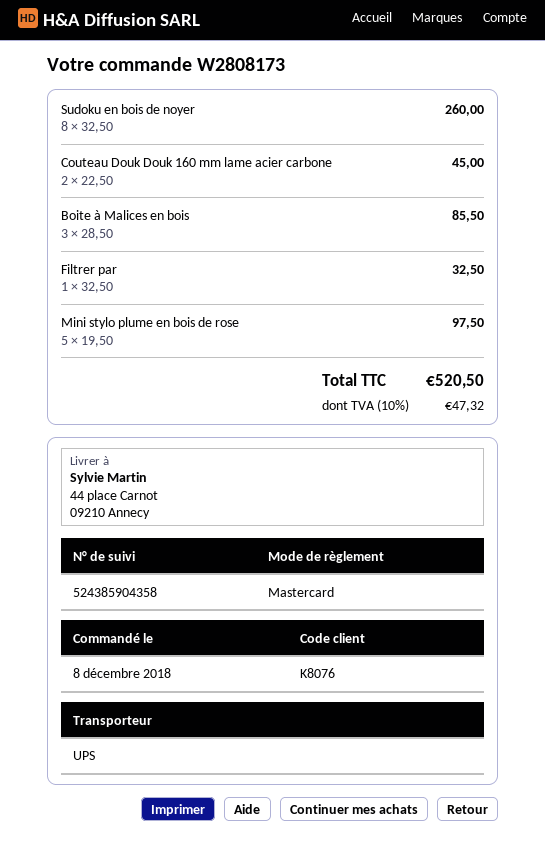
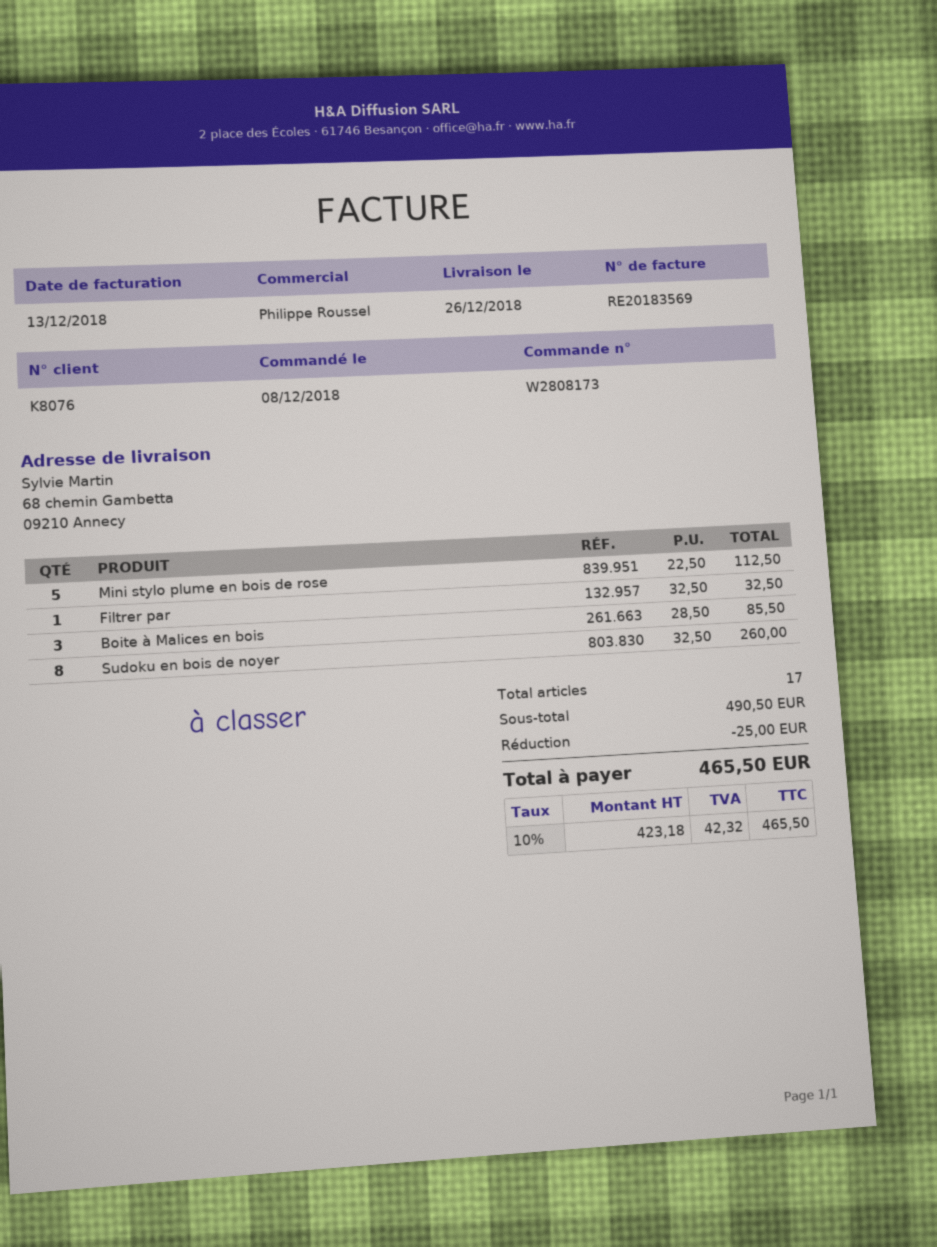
ship to: 44 place Carnot, 09210 Annecy -> 68 chemin Gambetta, 09210 Annecy
Couteau Douk Douk 160 mm lame acier carbone: 2 x 22.50 = 45.00 -> none
Mini stylo plume en bois de rose: 5 x 19.50 = 97.50 -> 5 x 22.50 = 112.50
discount: none -> 25.00
tax: 10% = 47.32 -> 10% = 42.32
total: 520.50 -> 465.50

